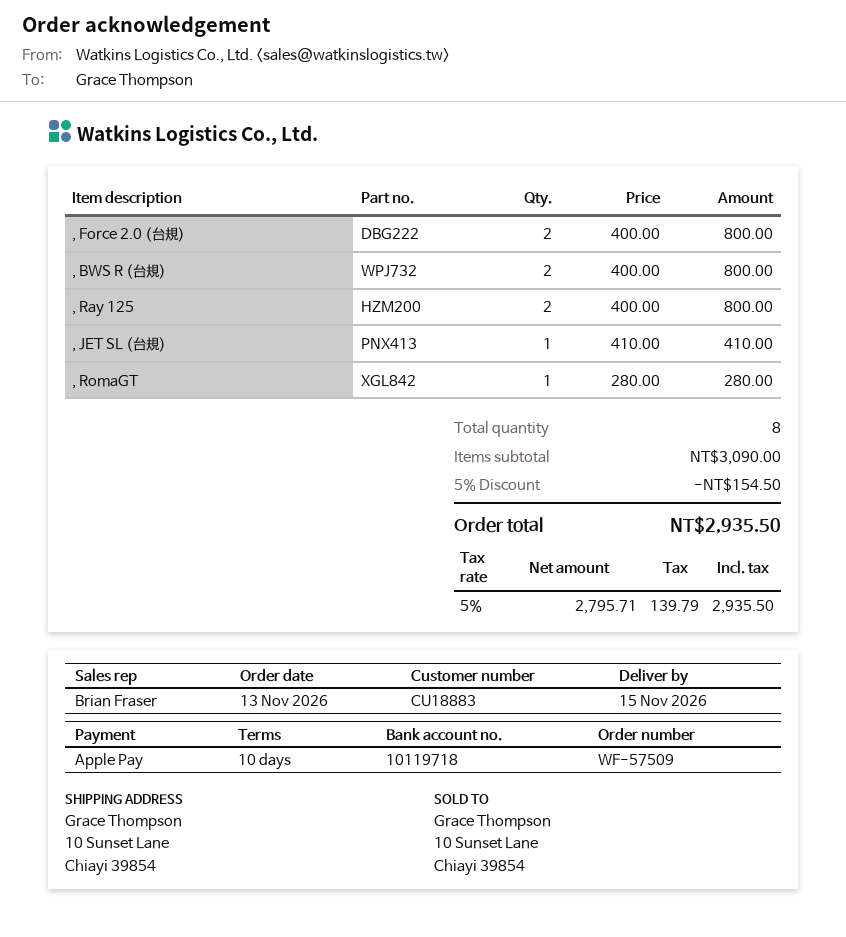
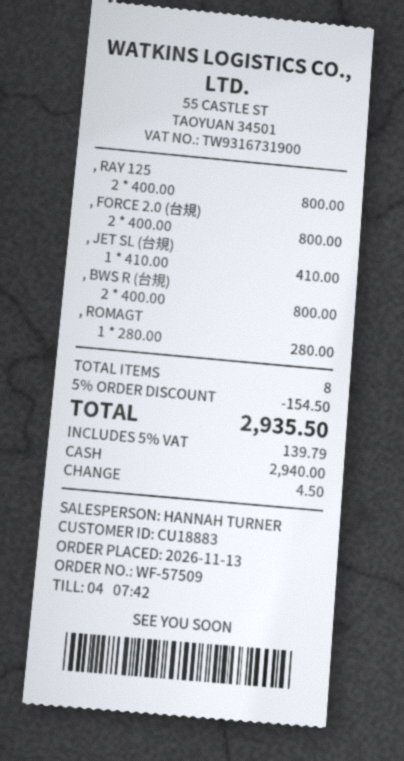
sales rep: Brian Fraser -> HANNAH TURNER
payment method: Apple Pay -> cash

